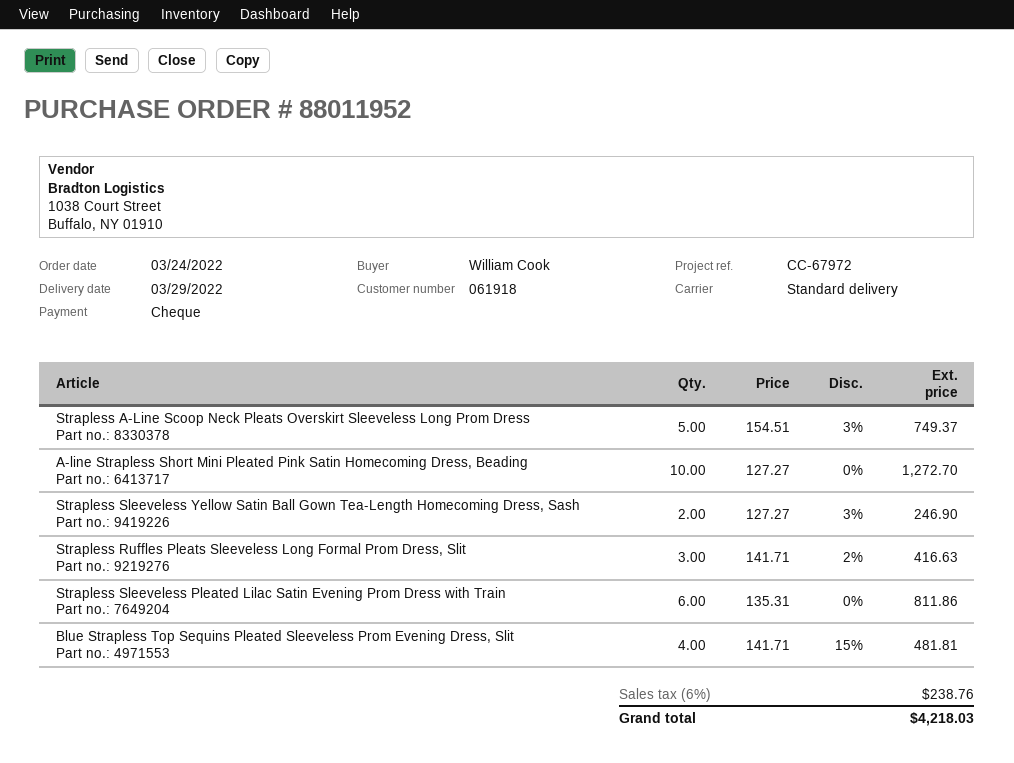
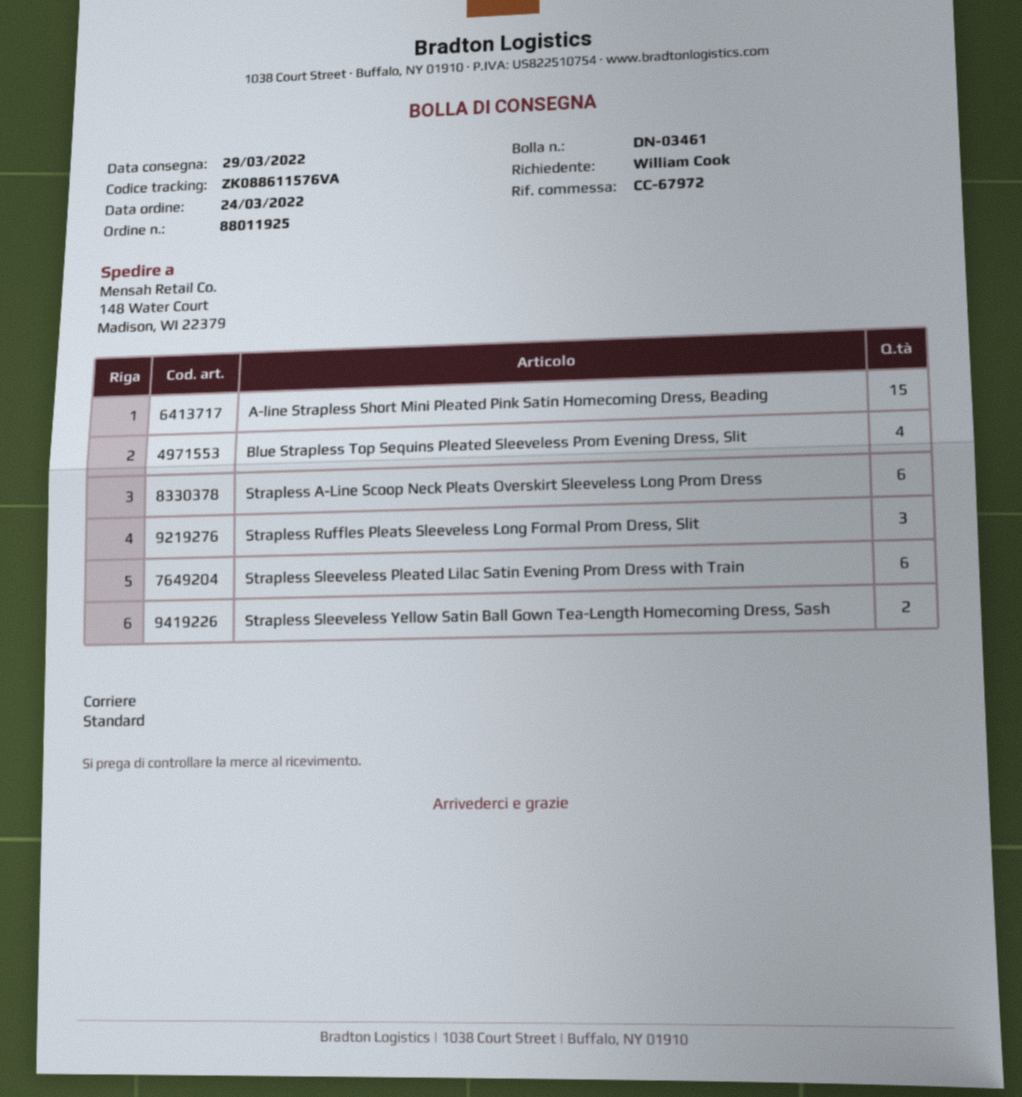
order number: 88011952 -> 88011925
Strapless A-Line Scoop Neck Pleats Overskirt Sleeveless Long Prom Dress: 5 -> 6
A-line Strapless Short Mini Pleated Pink Satin Homecoming Dress, Beading: 10 -> 15

